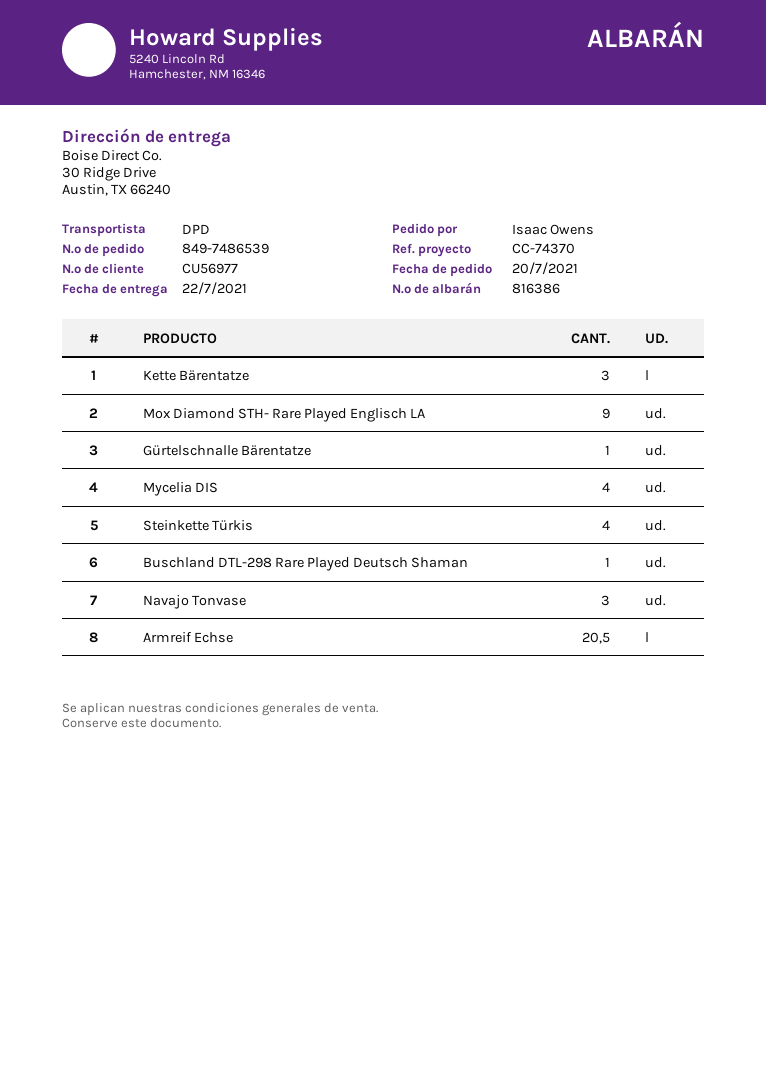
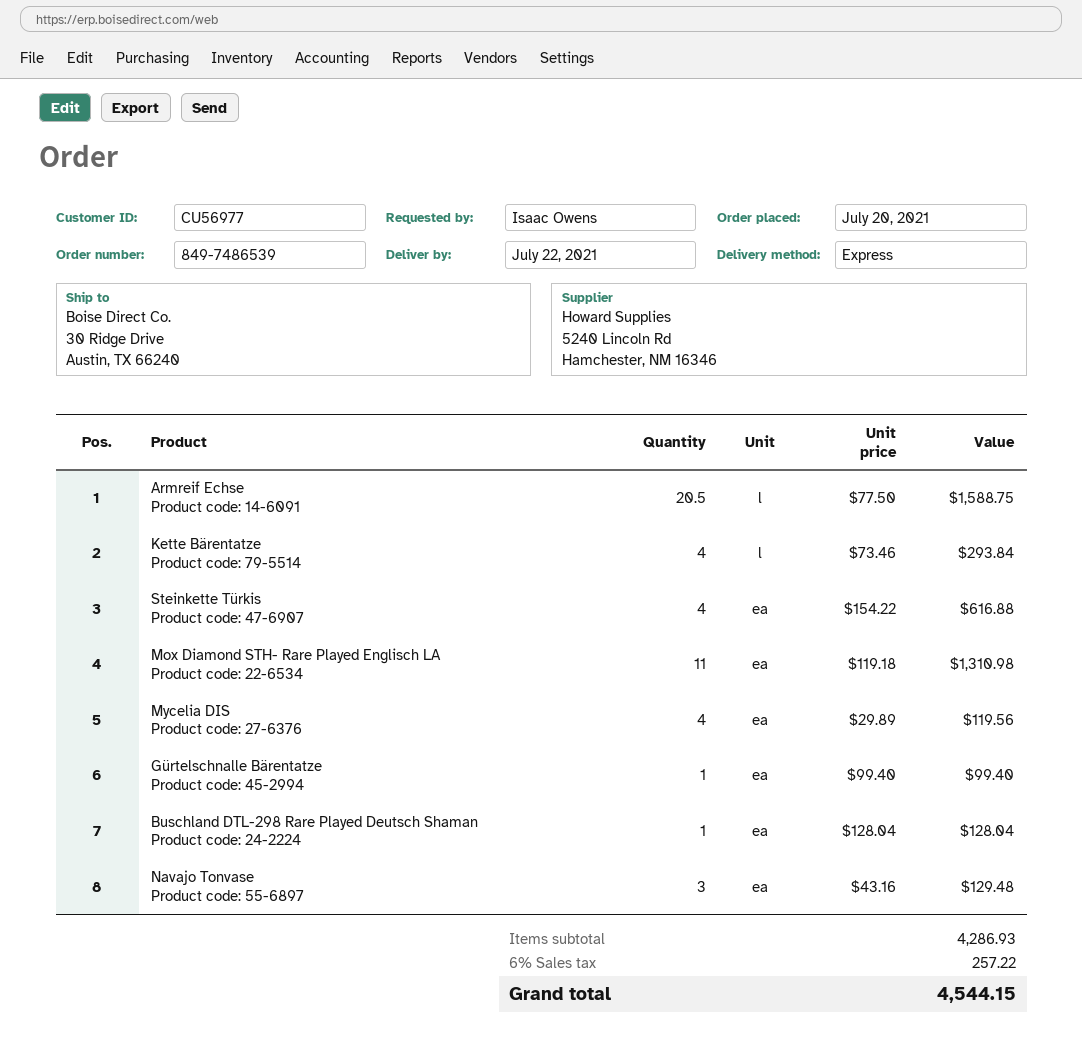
shipping method: DPD -> express
Kette Bärentatze: 3 -> 4
Mox Diamond STH- Rare Played Englisch LA: 9 -> 11

